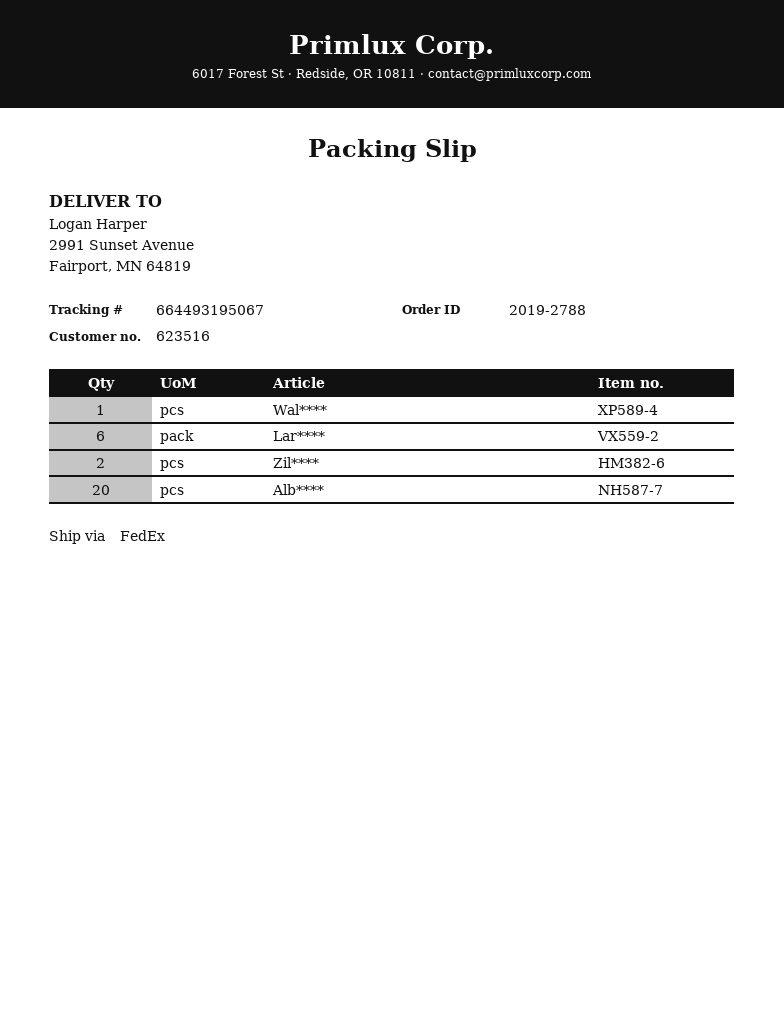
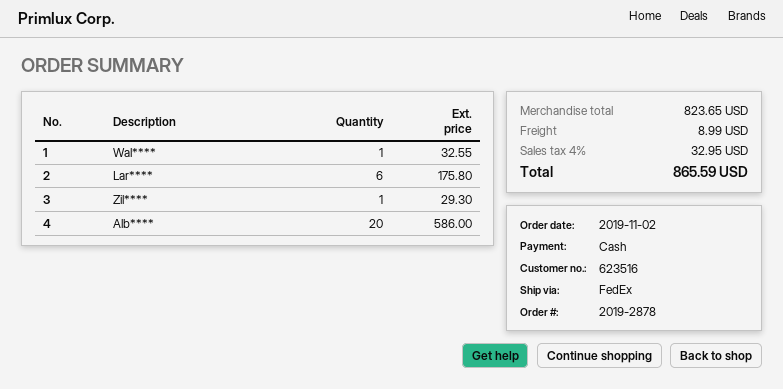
order number: 2019-2788 -> 2019-2878
Zil****: 2 -> 1

